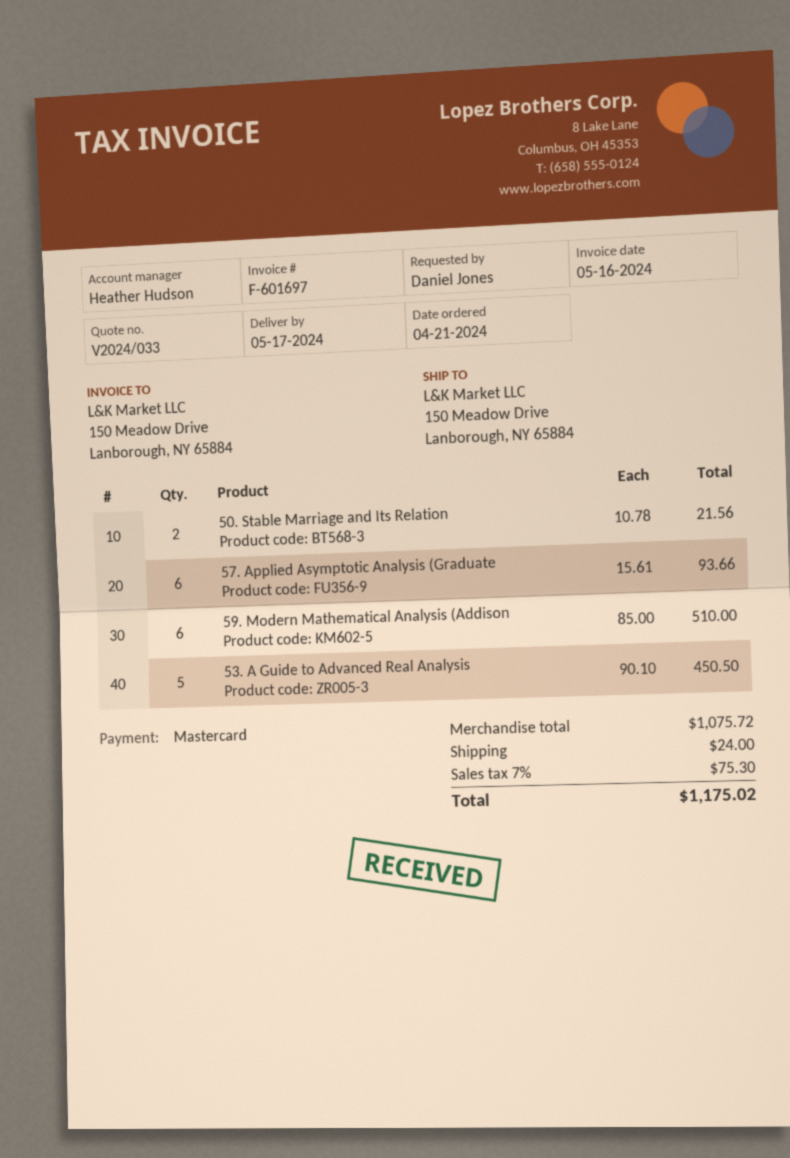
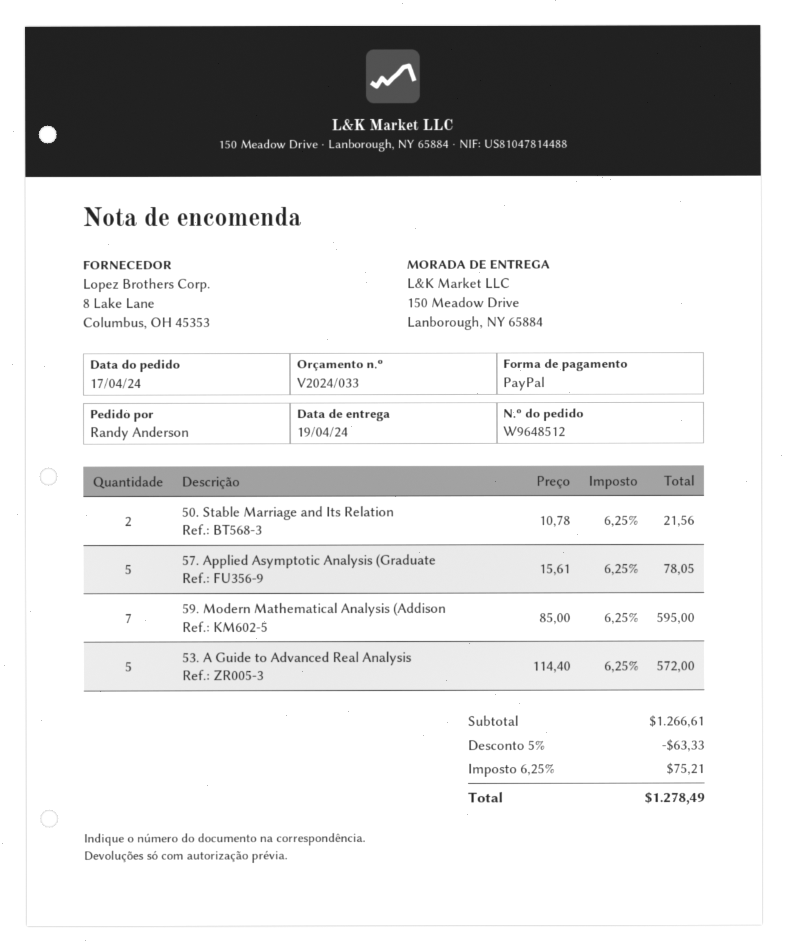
order date: 2024-04-21 -> 2024-04-17
delivery date: 2024-05-17 -> 2024-04-19
ordered by: Daniel Jones -> Randy Anderson
payment method: Mastercard -> PayPal
57. Applied Asymptotic Analysis (Graduate: 6 x 15.61 = 93.66 -> 5 x 15.61 = 78.05
59. Modern Mathematical Analysis (Addison: 6 x 85.00 = 510.00 -> 7 x 85.00 = 595.00
53. A Guide to Advanced Real Analysis: 5 x 90.10 = 450.50 -> 5 x 114.40 = 572.00
subtotal: 1075.72 -> 1266.61
discount: none -> 5% = 63.33
shipping: 24.00 -> none
tax: 7% = 75.30 -> 6.25% = 75.21
total: 1175.02 -> 1278.49

